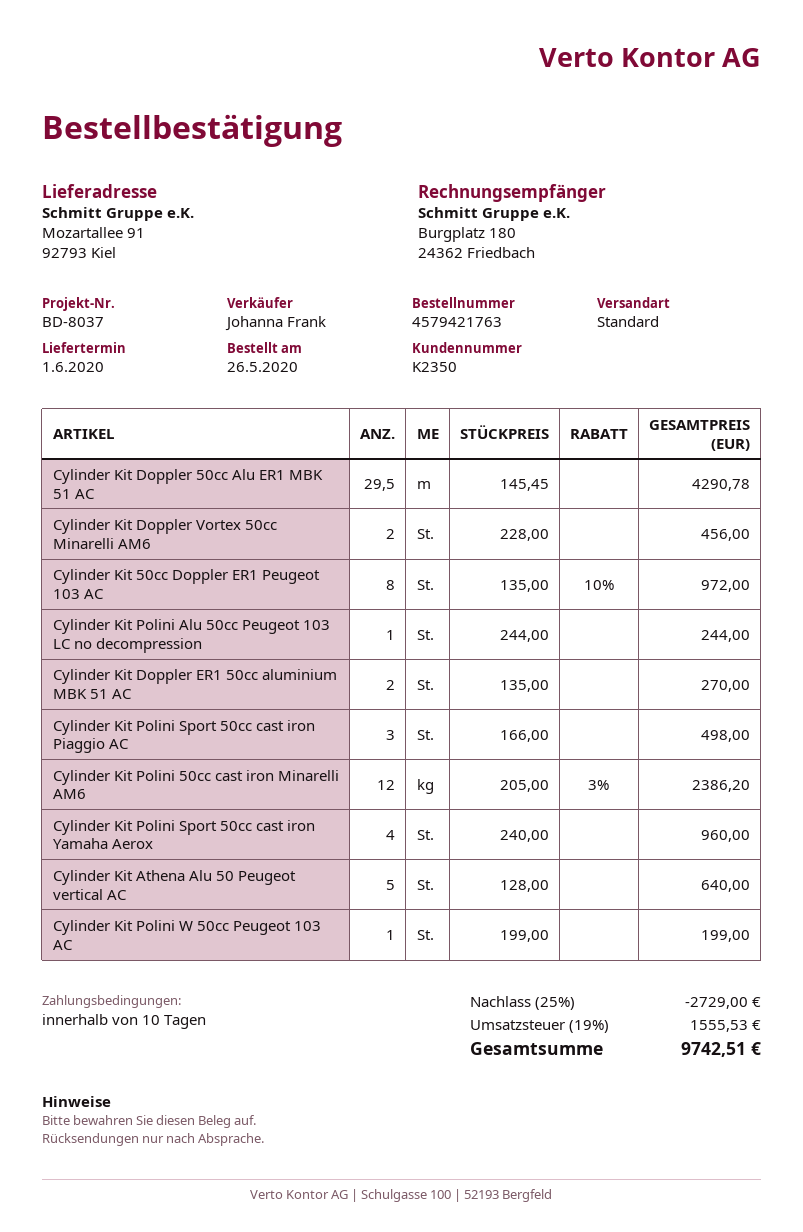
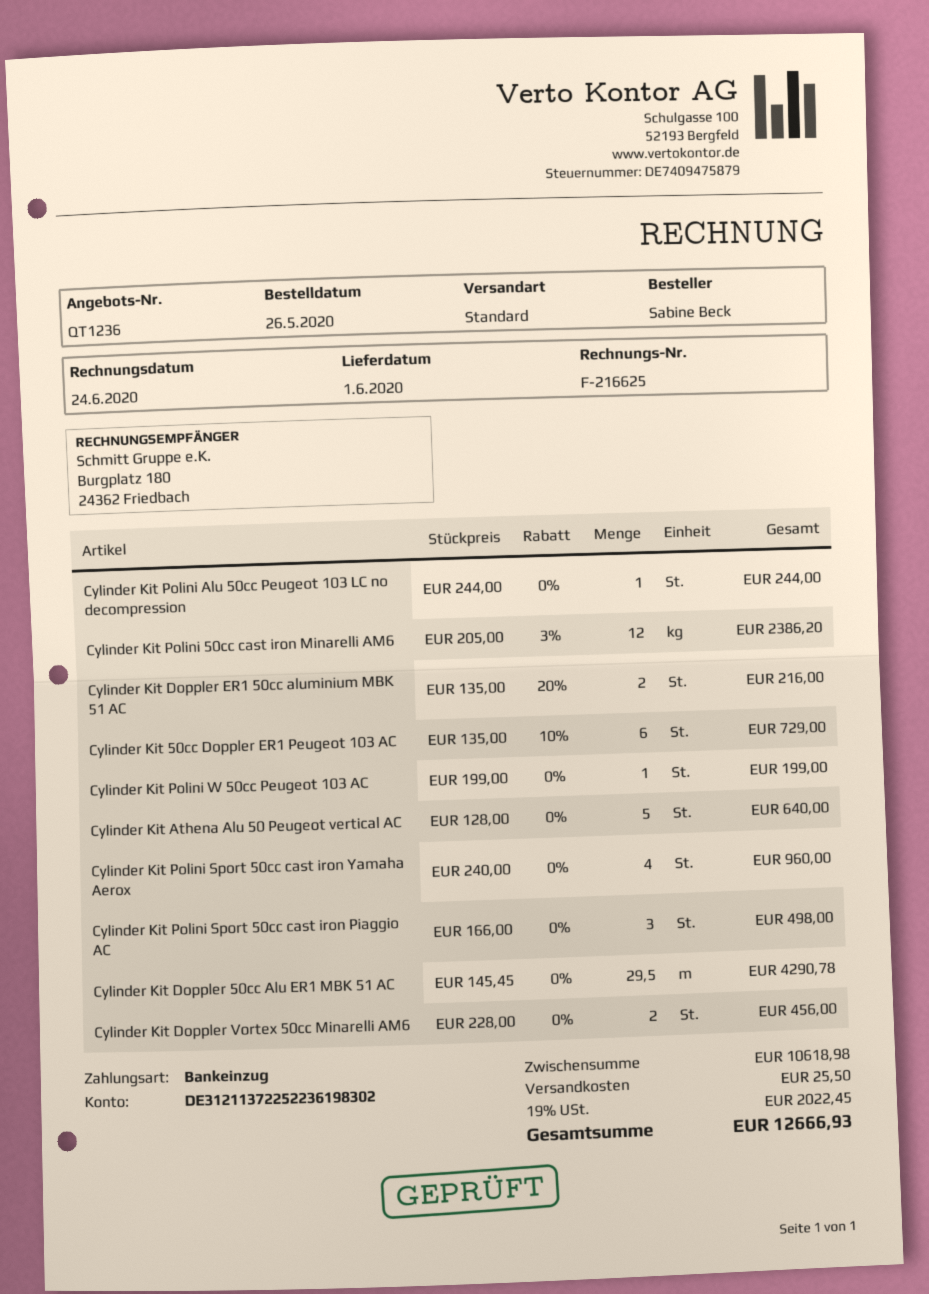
Cylinder Kit 50cc Doppler ER1 Peugeot 103 AC: 8 x 135.00 - 10% = 972.00 -> 6 x 135.00 - 10% = 729.00
Cylinder Kit Doppler ER1 50cc aluminium MBK 51 AC: 2 x 135.00 = 270.00 -> 2 x 135.00 - 20% = 216.00
discount: 25% = 2729.00 -> none
shipping: none -> 25.50
tax: 19% = 1555.53 -> 19% = 2022.45
total: 9742.51 -> 12666.93

